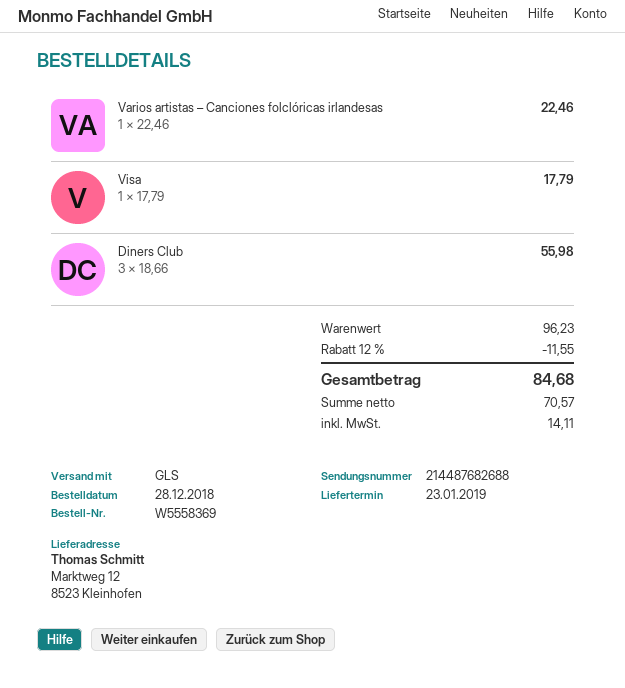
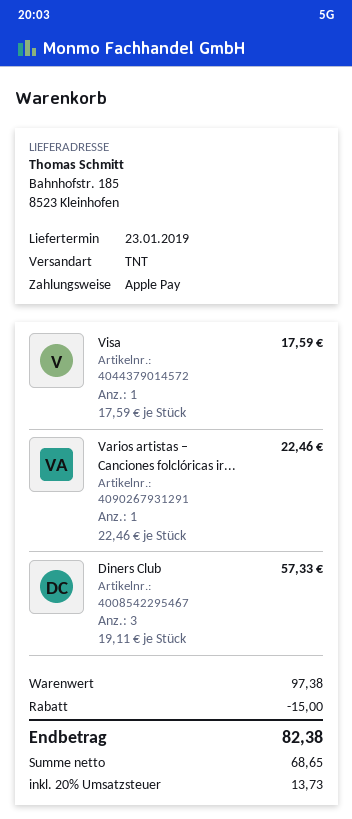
shipping method: GLS -> TNT
ship to: Marktweg 12, 8523 Kleinhofen -> Bahnhofstr. 185, 8523 Kleinhofen
Visa: 1 x 17.79 = 17.79 -> 1 x 17.59 = 17.59
Diners Club: 3 x 18.66 = 55.98 -> 3 x 19.11 = 57.33
subtotal: 96.23 -> 97.38
discount: 11.55 -> 15.00
net: 70.57 -> 68.65
tax: 14.11 -> 13.73
total: 84.68 -> 82.38

